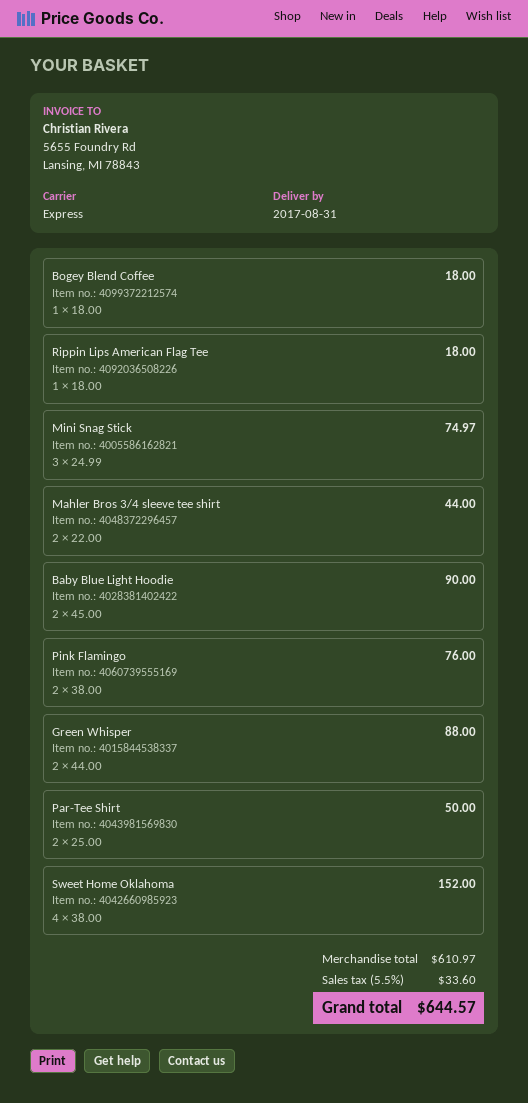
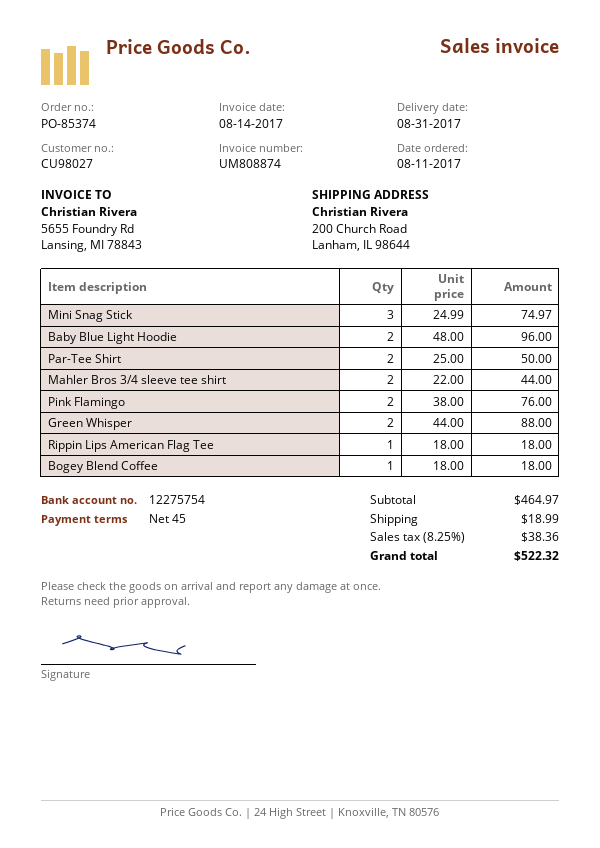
Baby Blue Light Hoodie: 2 x 45.00 = 90.00 -> 2 x 48.00 = 96.00
Sweet Home Oklahoma: 4 x 38.00 = 152.00 -> none
subtotal: 610.97 -> 464.97
shipping: none -> 18.99
tax: 5.5% = 33.60 -> 8.25% = 38.36
total: 644.57 -> 522.32

